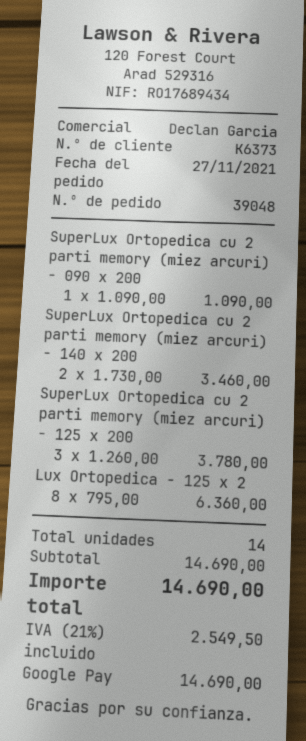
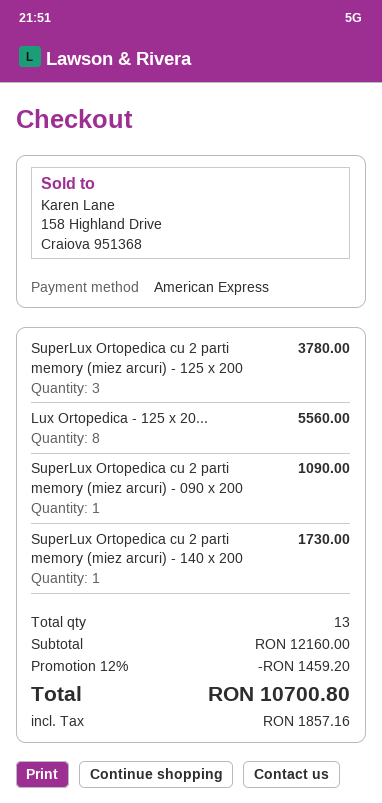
payment method: Google Pay -> American Express
SuperLux Ortopedica cu 2 parti memory (miez arcuri) - 140 x 200: 2 for 3460.00 -> 1 for 1730.00
Lux Ortopedica - 125 x 2: 8 for 6360.00 -> 8 for 5560.00
total quantity: 14 -> 13
subtotal: 14690.00 -> 12160.00
discount: none -> 12% = 1459.20
tax: 2549.50 -> 1857.16
total: 14690.00 -> 10700.80

